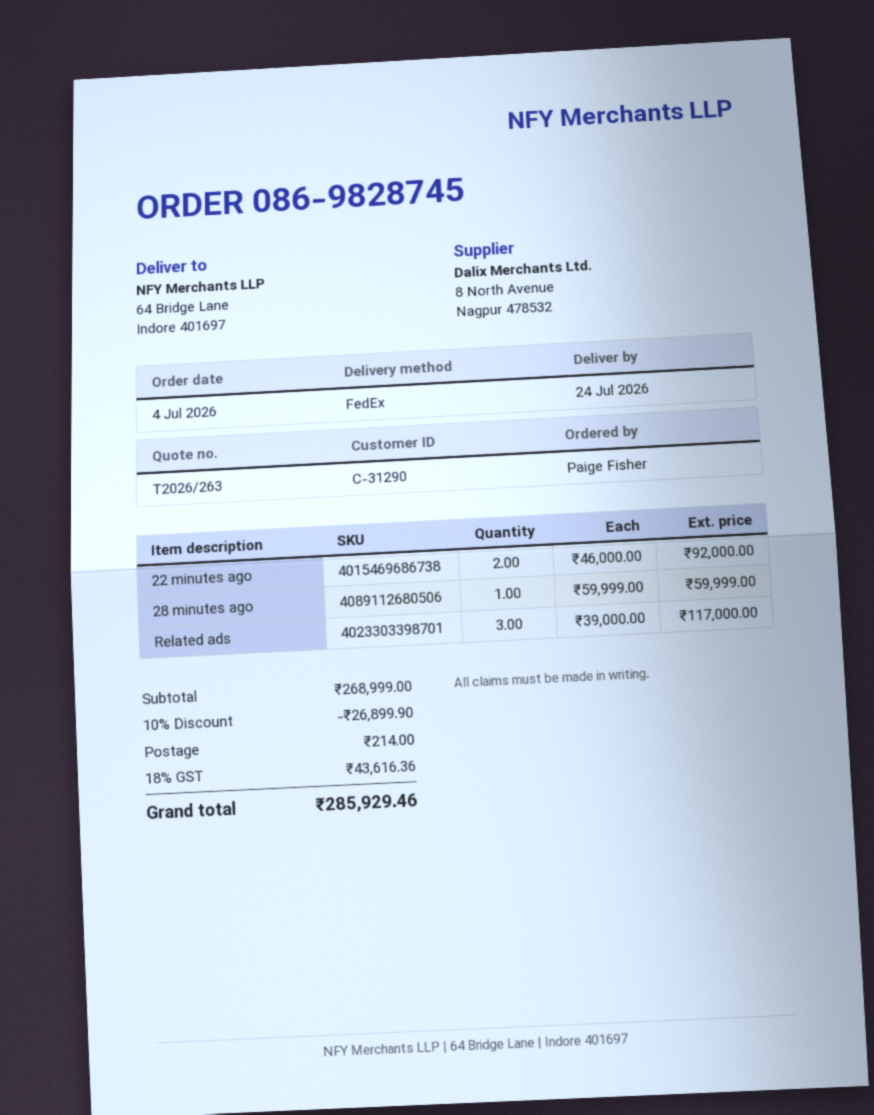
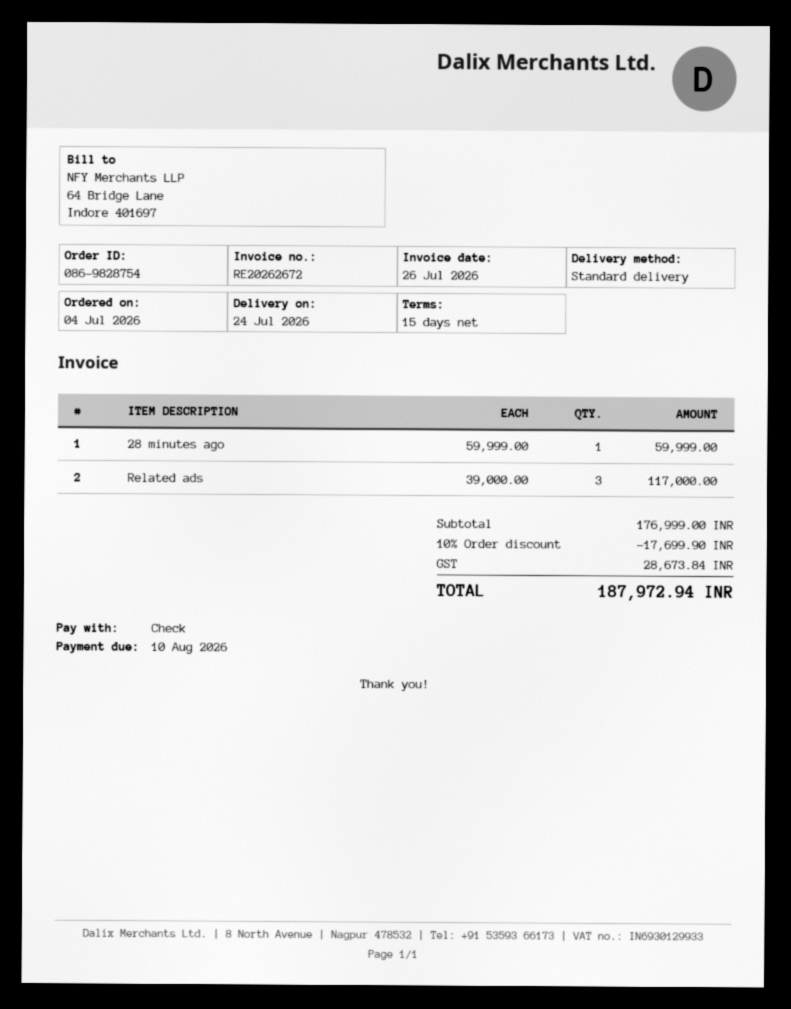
order number: 086-9828745 -> 086-9828754
shipping method: FedEx -> standard
22 minutes ago: 2 x 46000.00 = 92000.00 -> none
subtotal: 268999.00 -> 176999.00
discount: 10% = 26899.90 -> 10% = 17699.90
shipping: 214.00 -> none
tax: 43616.36 -> 28673.84
total: 285929.46 -> 187972.94

